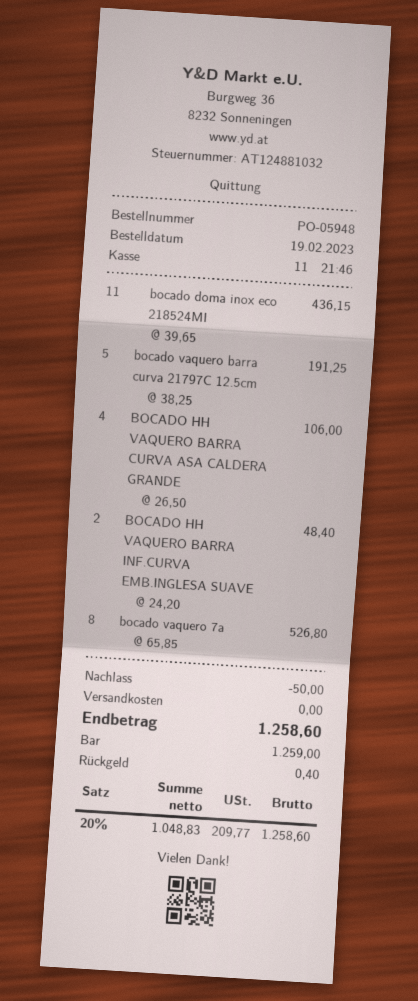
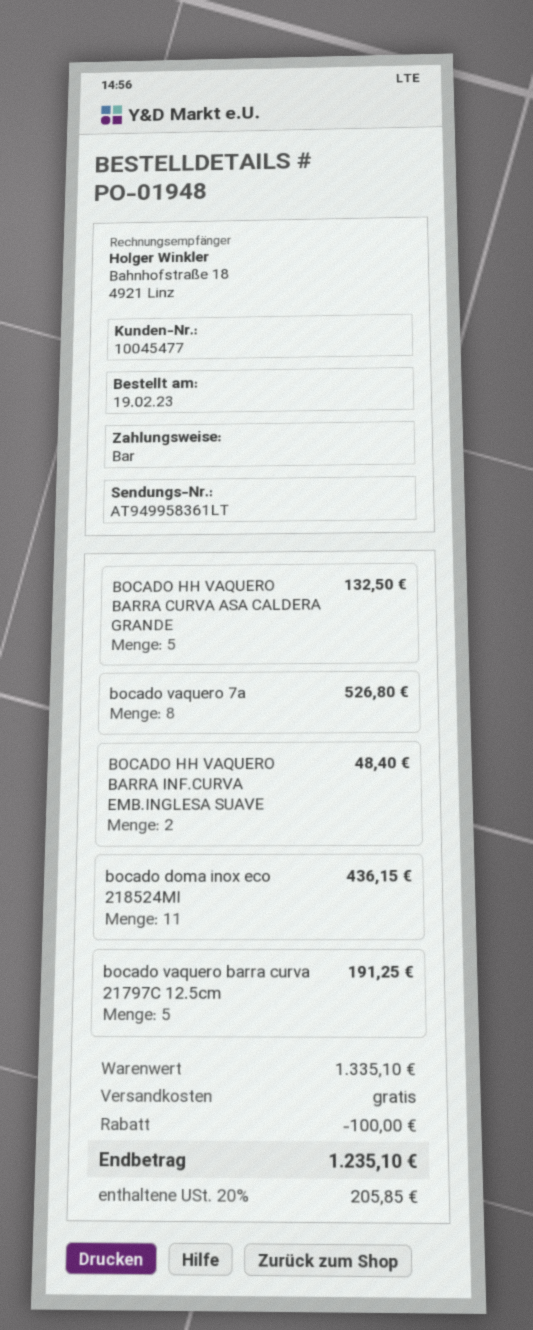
order number: PO-05948 -> PO-01948
BOCADO HH VAQUERO BARRA CURVA ASA CALDERA GRANDE: 4 for 106.00 -> 5 for 132.50
discount: 50.00 -> 100.00
tax: 20% = 209.77 -> 20% = 205.85
total: 1258.60 -> 1235.10

